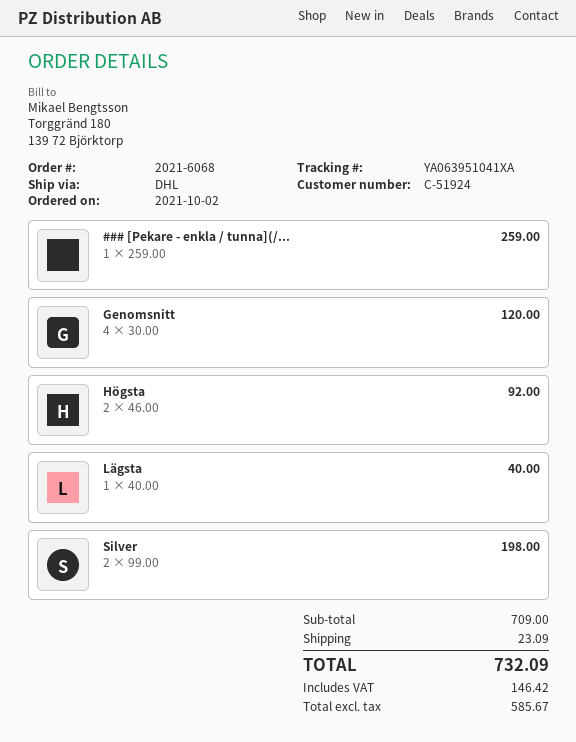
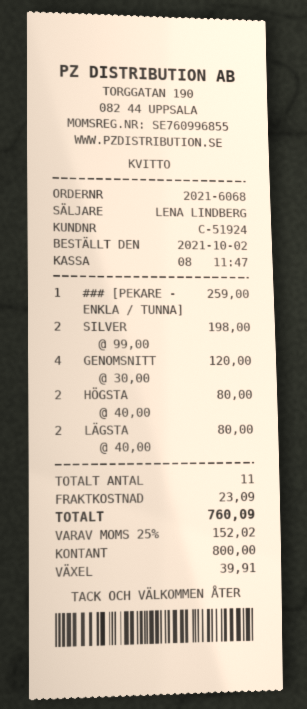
Högsta: 2 x 46.00 = 92.00 -> 2 x 40.00 = 80.00
Lägsta: 1 x 40.00 = 40.00 -> 2 x 40.00 = 80.00
tax: 146.42 -> 152.02
total: 732.09 -> 760.09

